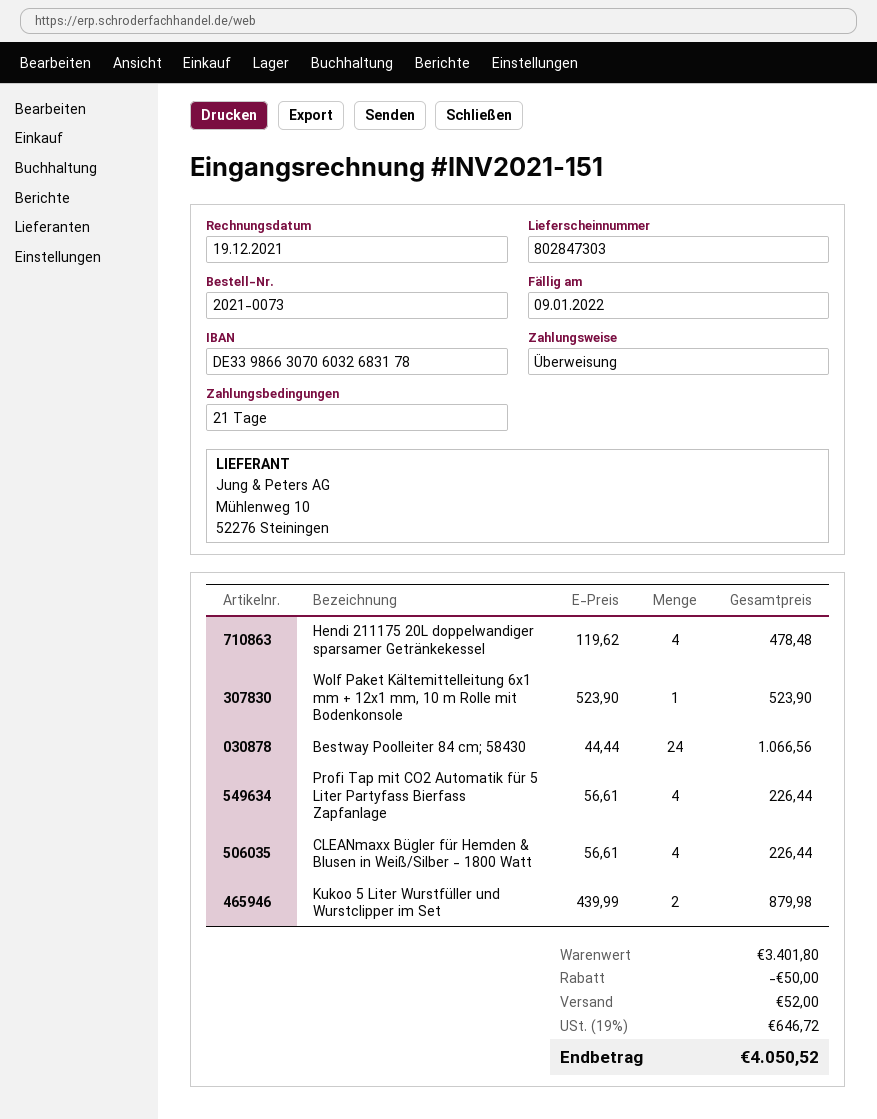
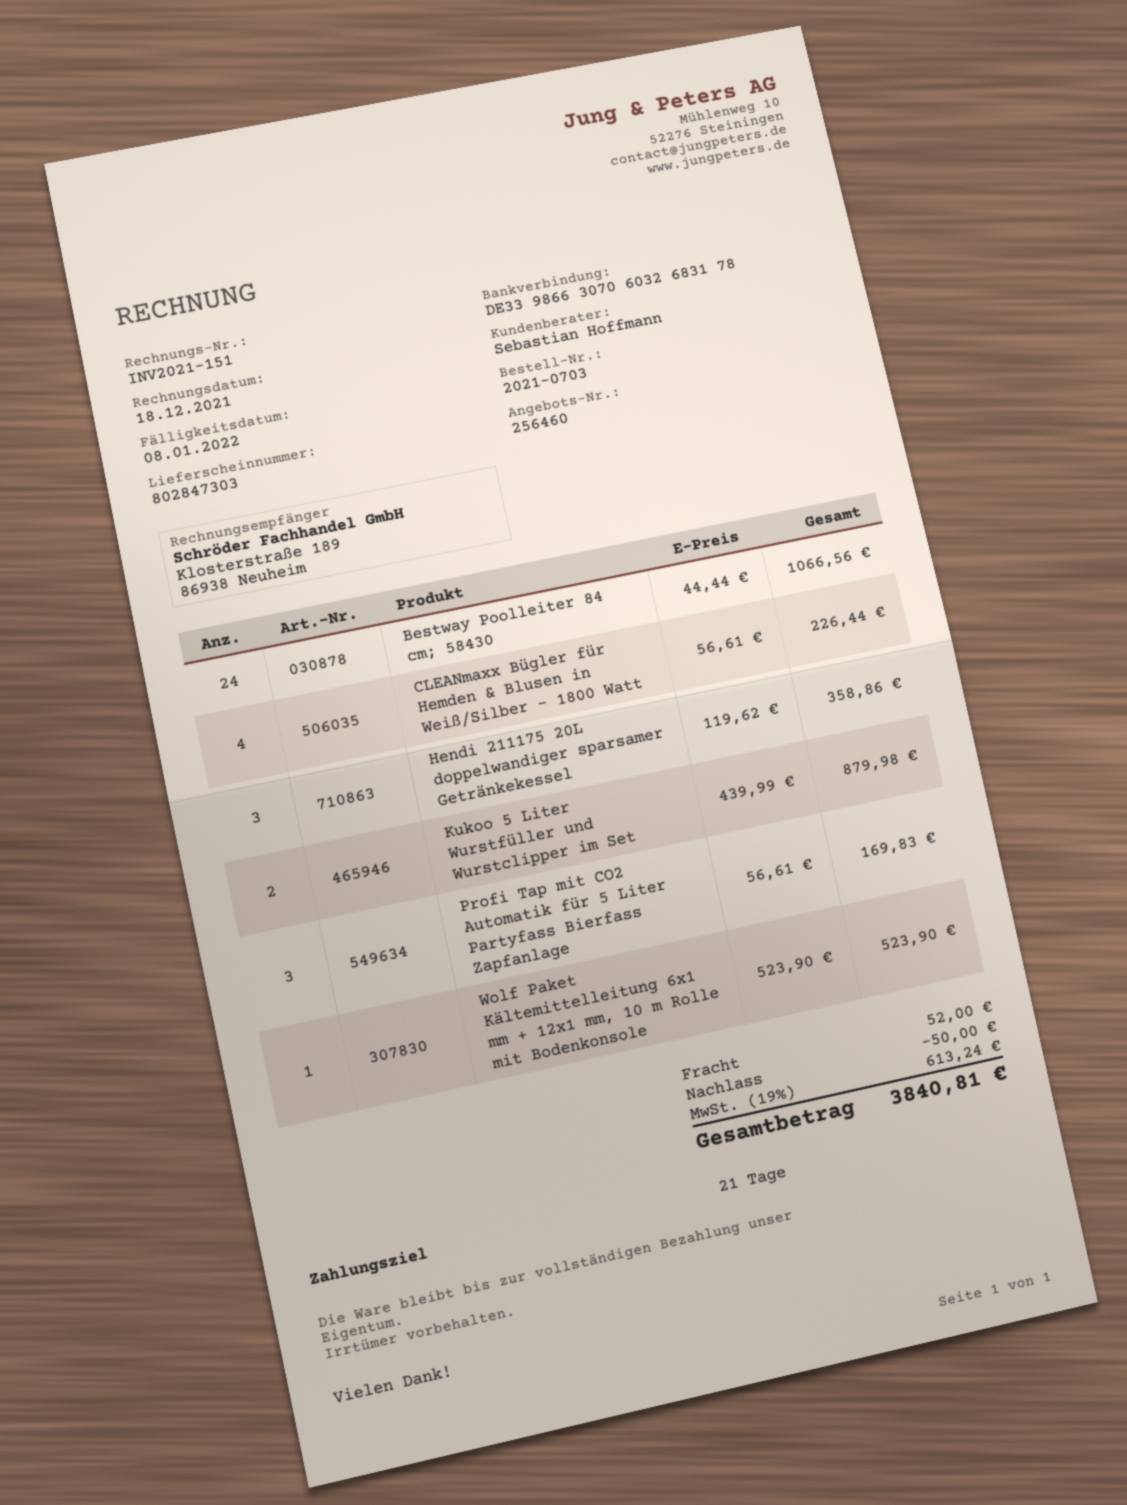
order number: 2021-0073 -> 2021-0703
invoice date: 2021-12-19 -> 2021-12-18
due date: 2022-01-09 -> 2022-01-08
Hendi 211175 20L doppelwandiger sparsamer Getränkekessel: 4 x 119.62 = 478.48 -> 3 x 119.62 = 358.86
Profi Tap mit CO2 Automatik für 5 Liter Partyfass Bierfass Zapfanlage: 4 x 56.61 = 226.44 -> 3 x 56.61 = 169.83
tax: 19% = 646.72 -> 19% = 613.24
total: 4050.52 -> 3840.81

